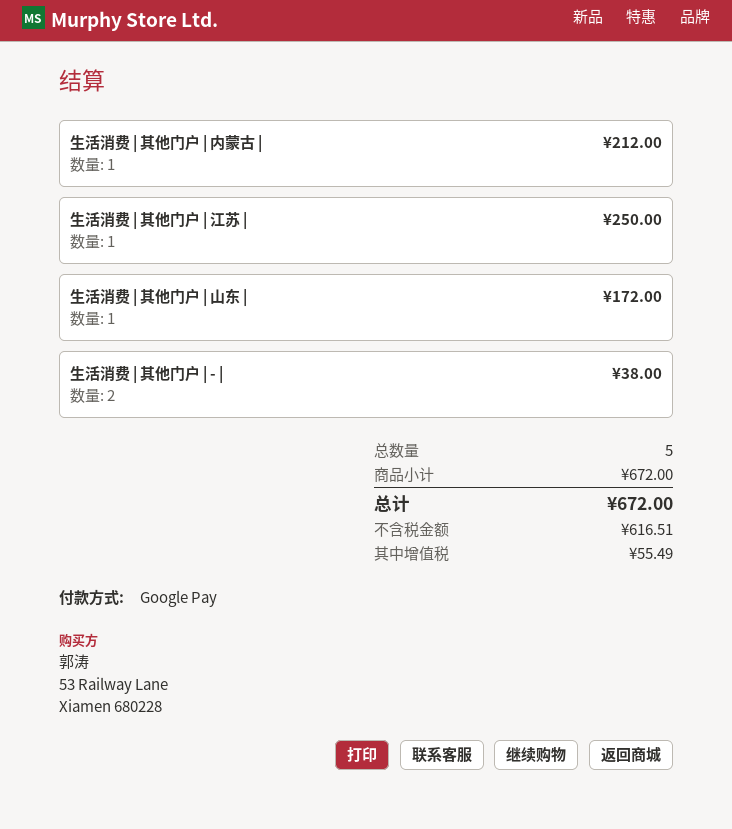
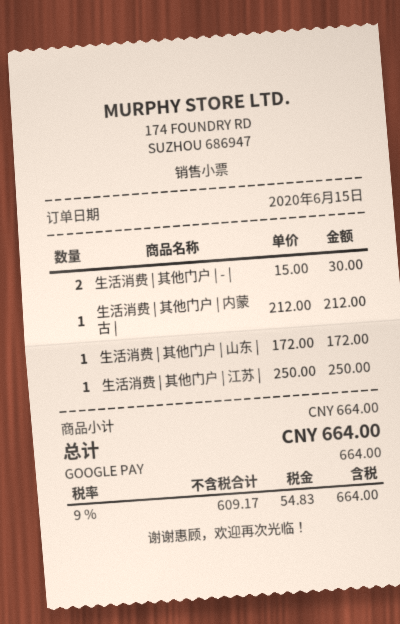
生活消费 | 其他门户 | - |: 2 for 38.00 -> 2 for 30.00
subtotal: 672.00 -> 664.00
net: 616.51 -> 609.17
tax: 55.49 -> 54.83
total: 672.00 -> 664.00

